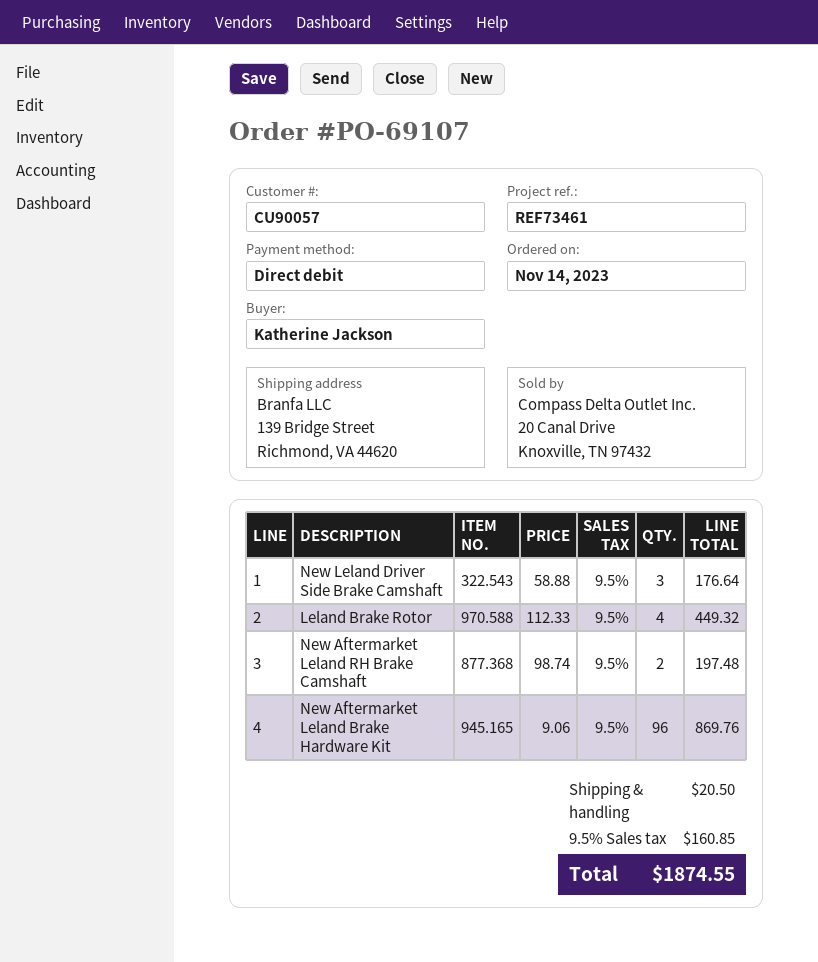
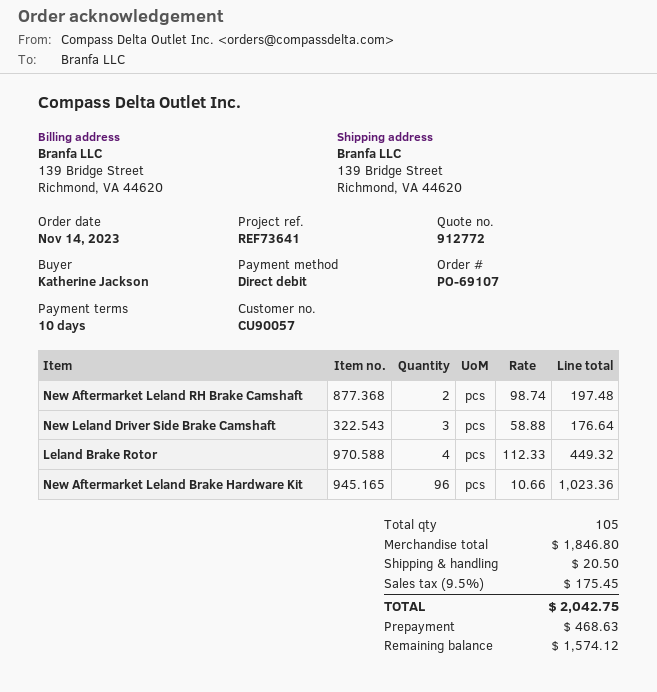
reference: REF73461 -> REF73641
New Aftermarket Leland Brake Hardware Kit: 96 x 9.06 = 869.76 -> 96 x 10.66 = 1023.36
tax: 9.5% = 160.85 -> 9.5% = 175.45
total: 1874.55 -> 2042.75

